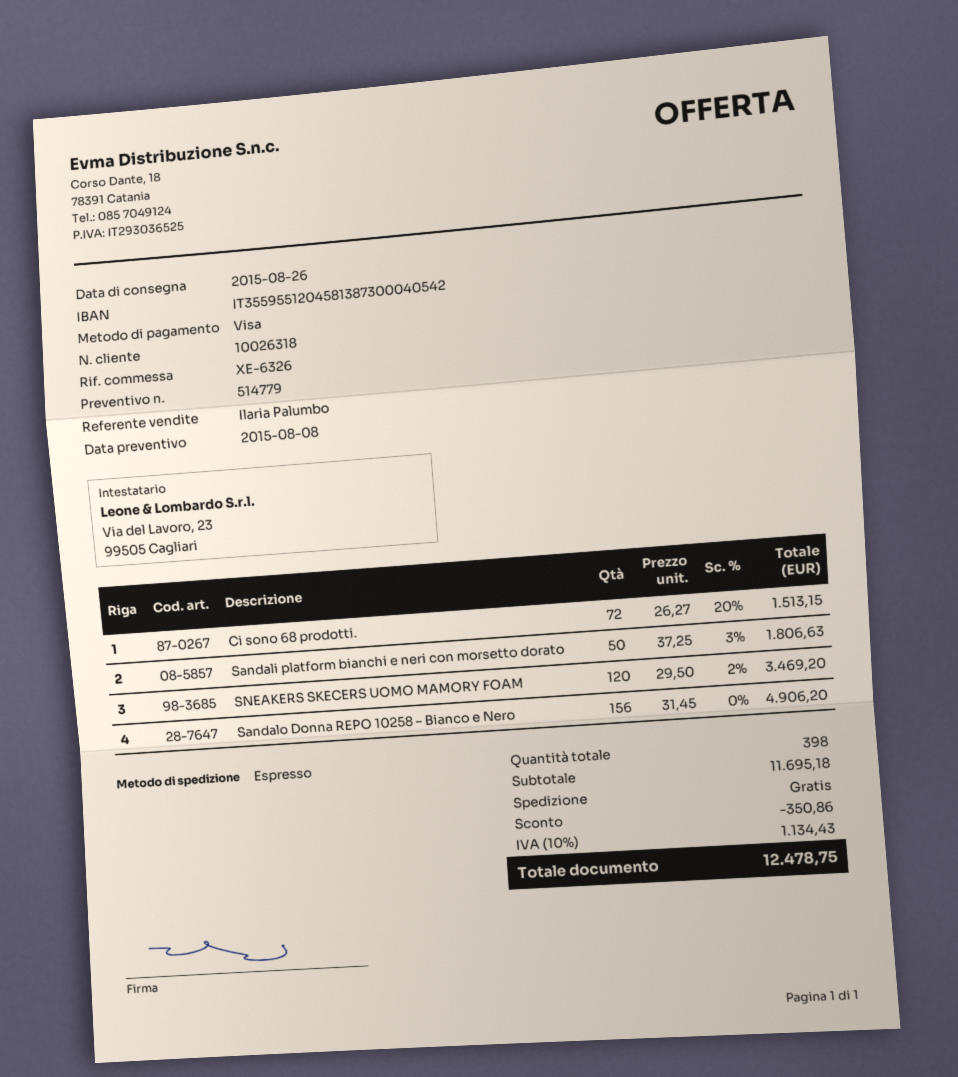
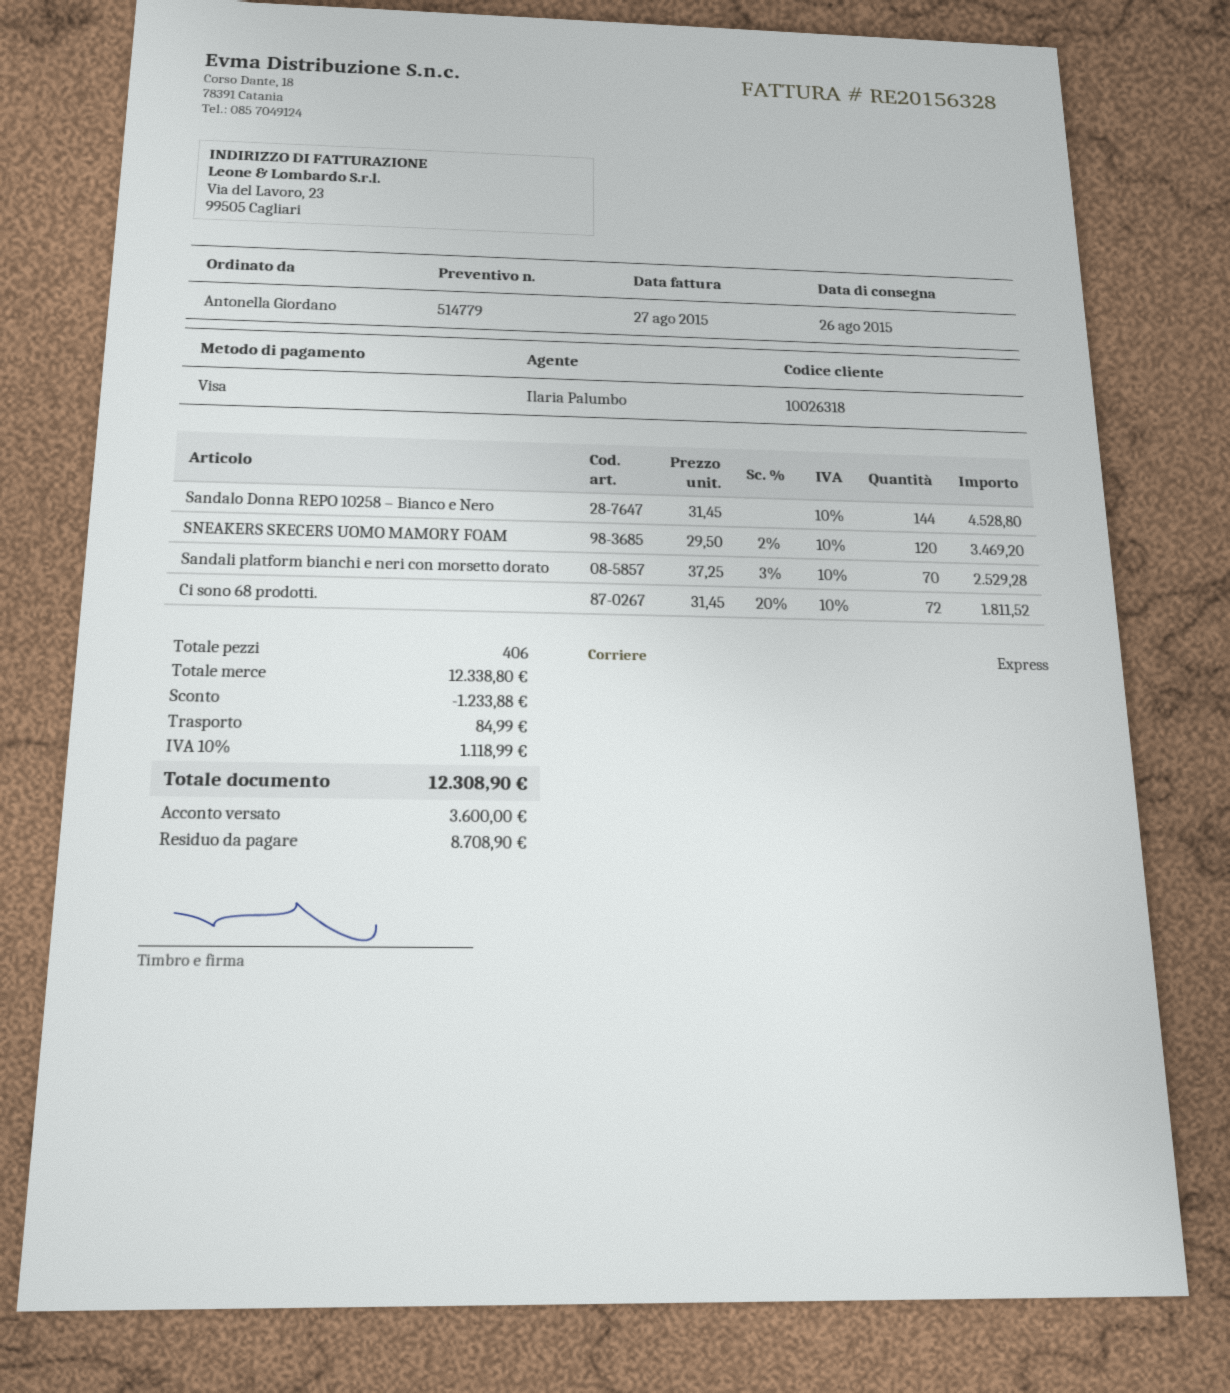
Ci sono 68 prodotti.: 72 x 26.27 - 20% = 1513.15 -> 72 x 31.45 - 20% = 1811.52
Sandali platform bianchi e neri con morsetto dorato: 50 x 37.25 - 3% = 1806.63 -> 70 x 37.25 - 3% = 2529.28
Sandalo Donna REPO 10258 – Bianco e Nero: 156 x 31.45 = 4906.20 -> 144 x 31.45 = 4528.80
total quantity: 398 -> 406
subtotal: 11695.18 -> 12338.80
discount: 350.86 -> 1233.88
shipping: 0.00 -> 84.99
tax: 10% = 1134.43 -> 10% = 1118.99
total: 12478.75 -> 12308.90

